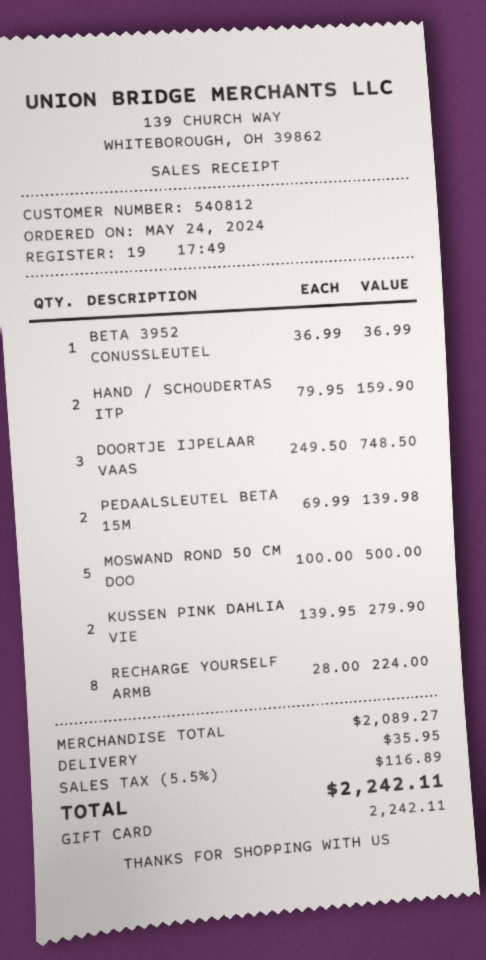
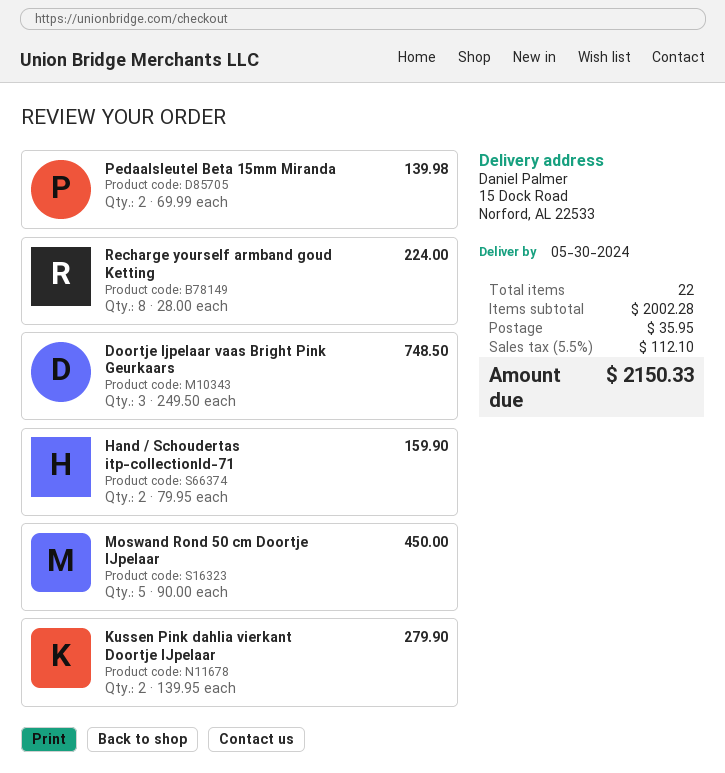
BETA 3952 CONUSSLEUTEL: 1 x 36.99 = 36.99 -> none
MOSWAND ROND 50 CM DOO: 5 x 100.00 = 500.00 -> 5 x 90.00 = 450.00
subtotal: 2089.27 -> 2002.28
tax: 5.5% = 116.89 -> 5.5% = 112.10
total: 2242.11 -> 2150.33

